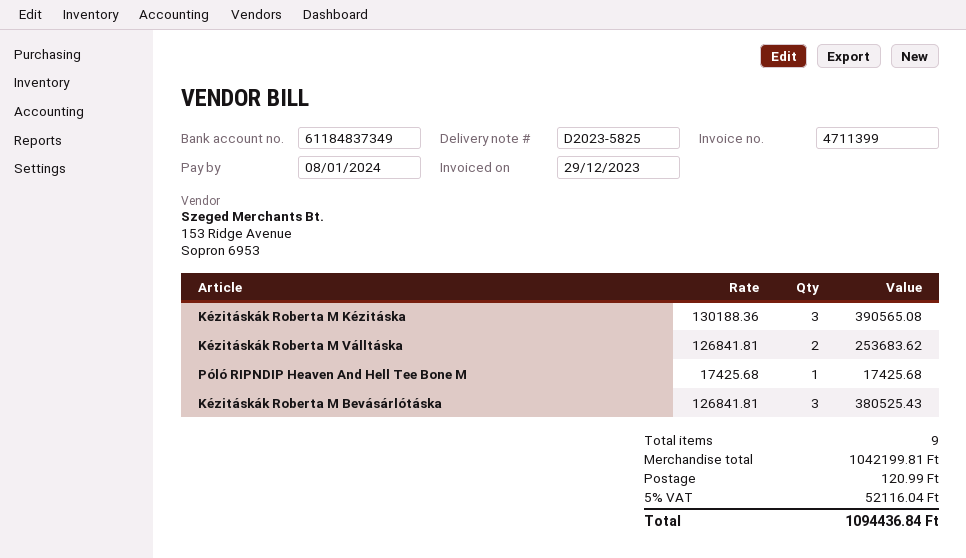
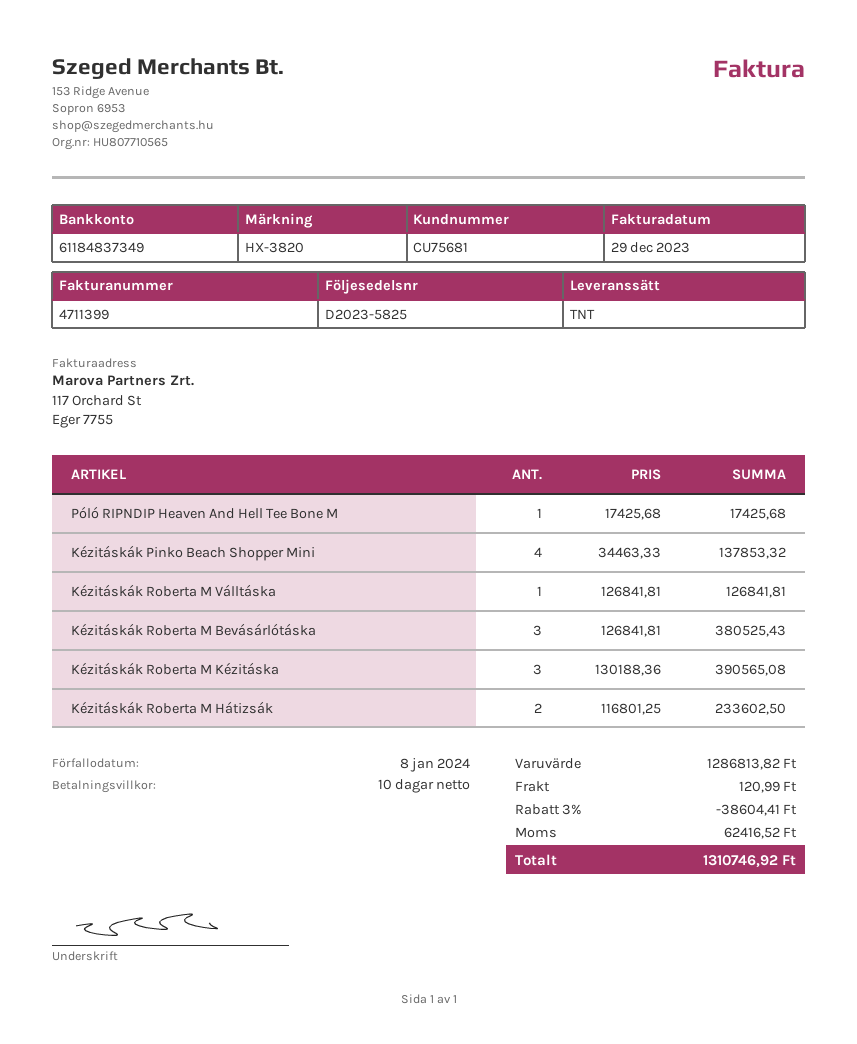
Kézitáskák Roberta M Válltáska: 2 x 126841.81 = 253683.62 -> 1 x 126841.81 = 126841.81
Kézitáskák Pinko Beach Shopper Mini: none -> 4 x 34463.33 = 137853.32
Kézitáskák Roberta M Hátizsák: none -> 2 x 116801.25 = 233602.50
subtotal: 1042199.81 -> 1286813.82
discount: none -> 3% = 38604.41
tax: 52116.04 -> 62416.52
total: 1094436.84 -> 1310746.92

